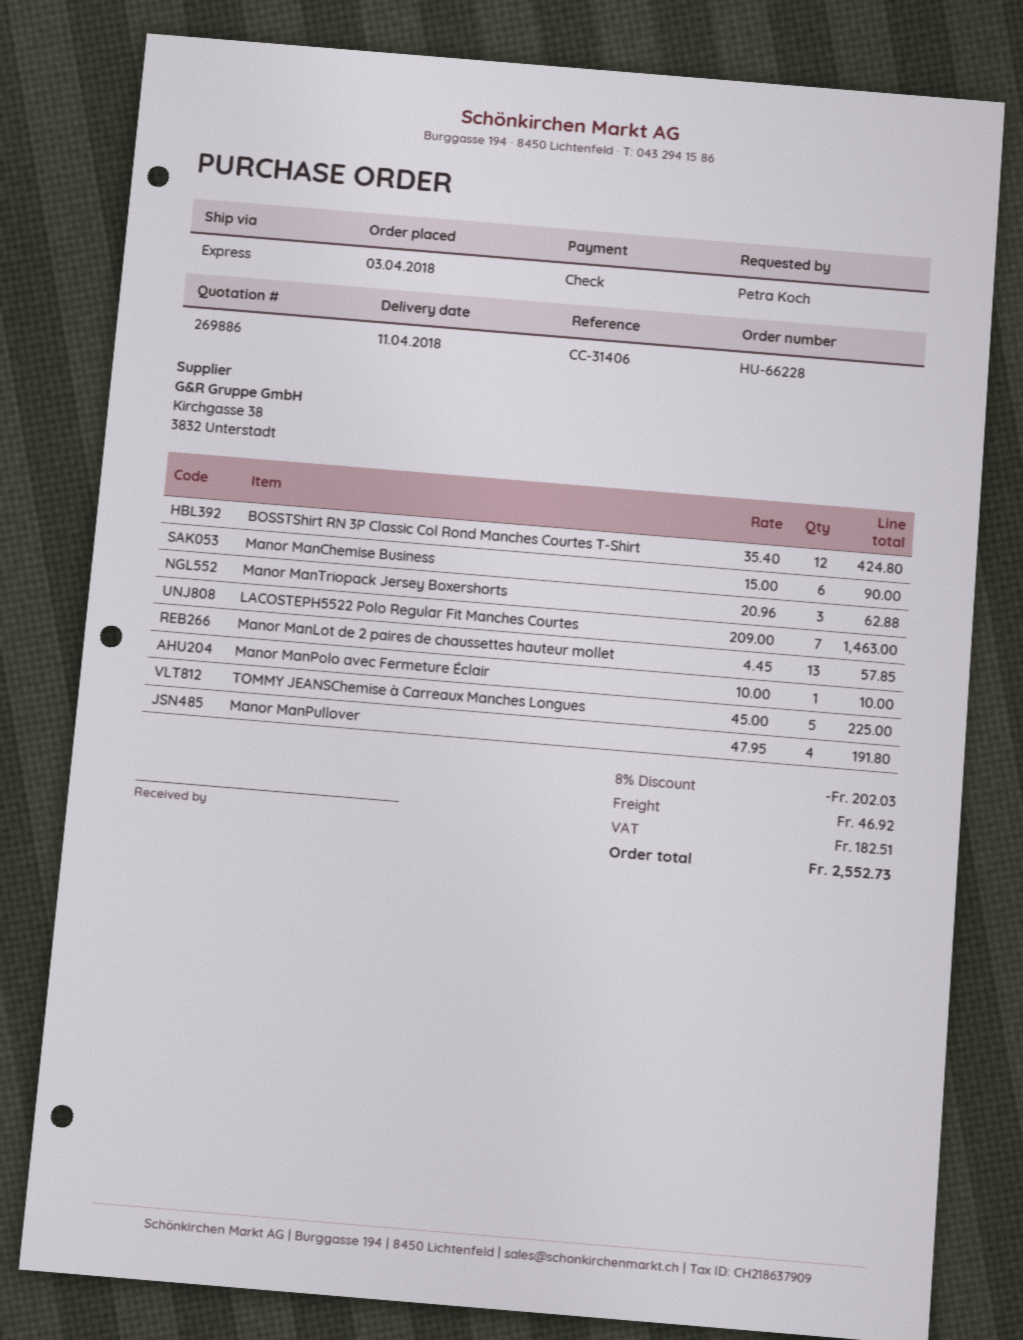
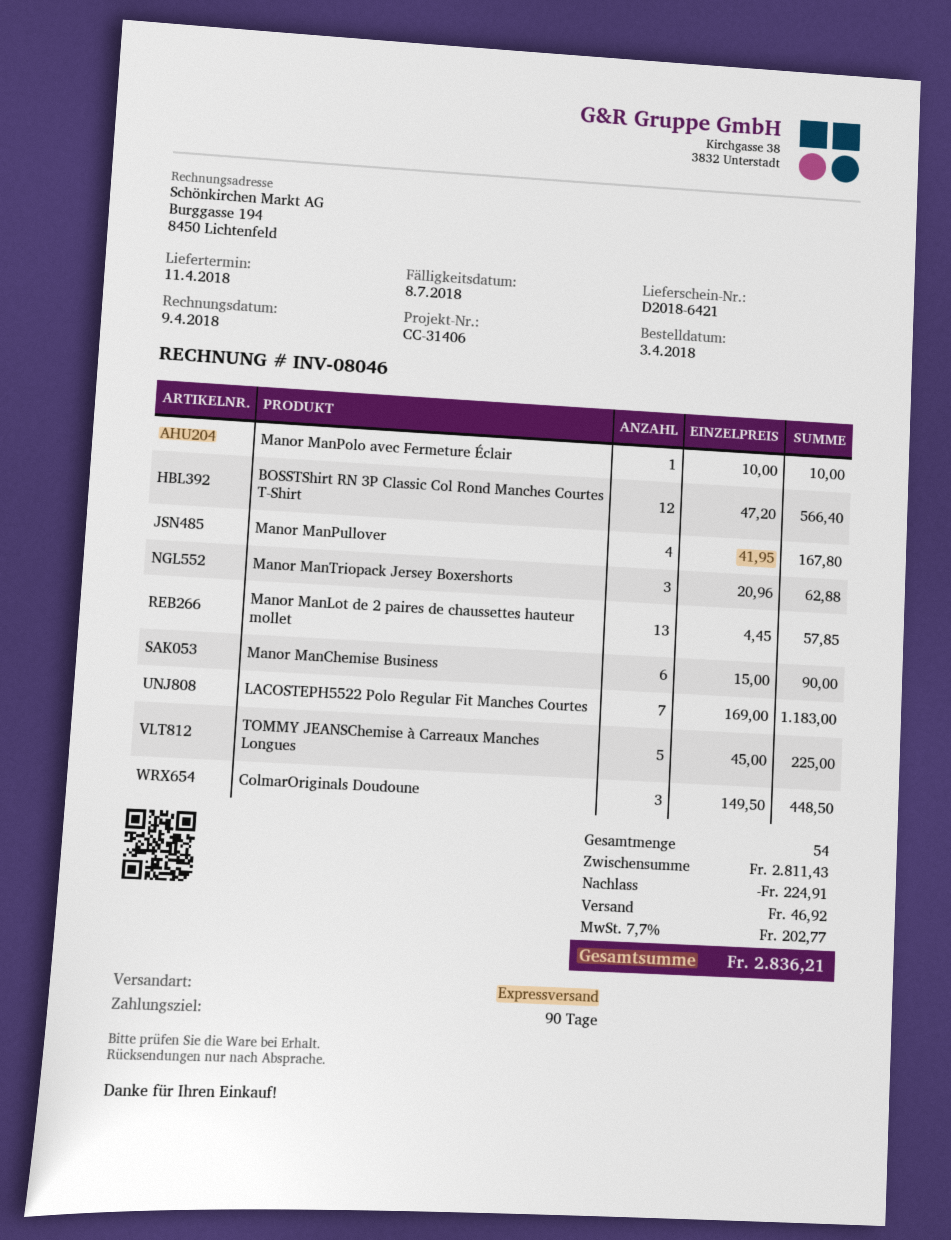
BOSSTShirt RN 3P Classic Col Rond Manches Courtes T-Shirt: 12 x 35.40 = 424.80 -> 12 x 47.20 = 566.40
LACOSTEPH5522 Polo Regular Fit Manches Courtes: 7 x 209.00 = 1463.00 -> 7 x 169.00 = 1183.00
Manor ManPullover: 4 x 47.95 = 191.80 -> 4 x 41.95 = 167.80
ColmarOriginals Doudoune: none -> 3 x 149.50 = 448.50
discount: 202.03 -> 224.91
tax: 182.51 -> 202.77
total: 2552.73 -> 2836.21

